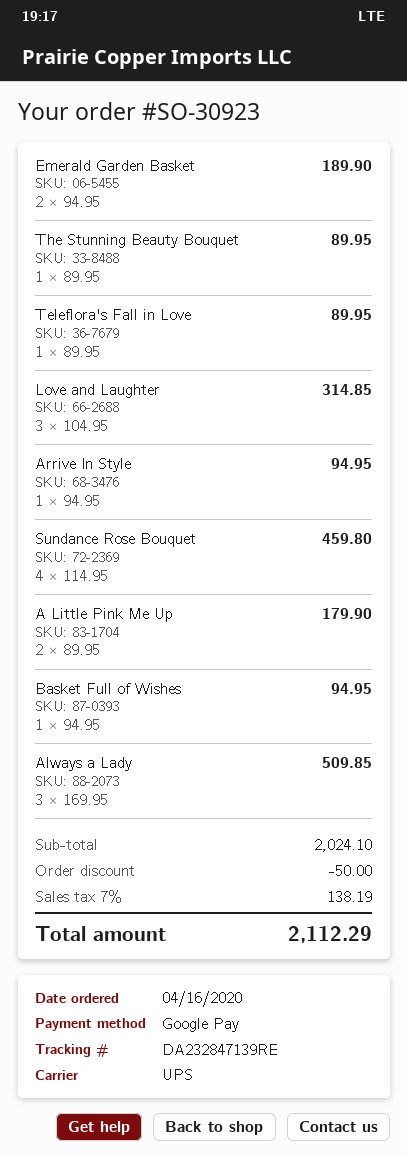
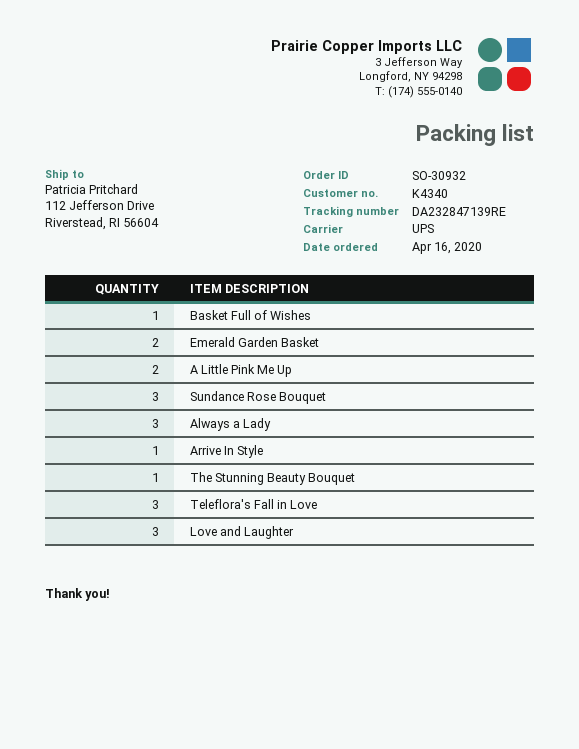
order number: SO-30923 -> SO-30932
Teleflora's Fall in Love: 1 -> 3
Sundance Rose Bouquet: 4 -> 3

